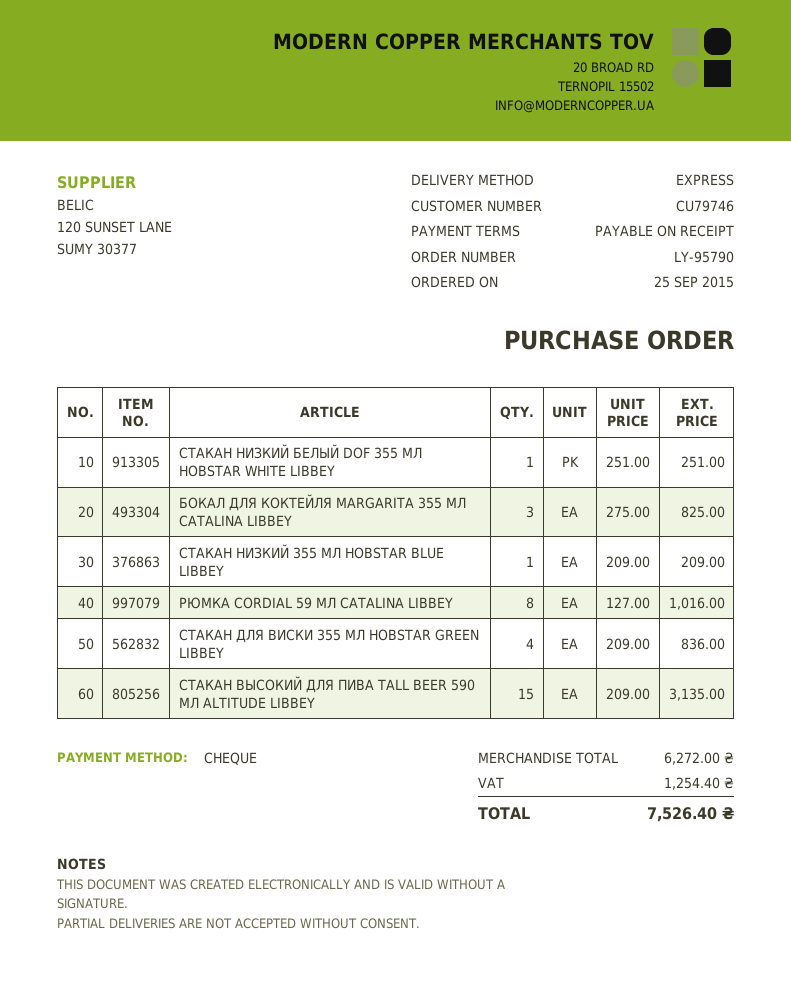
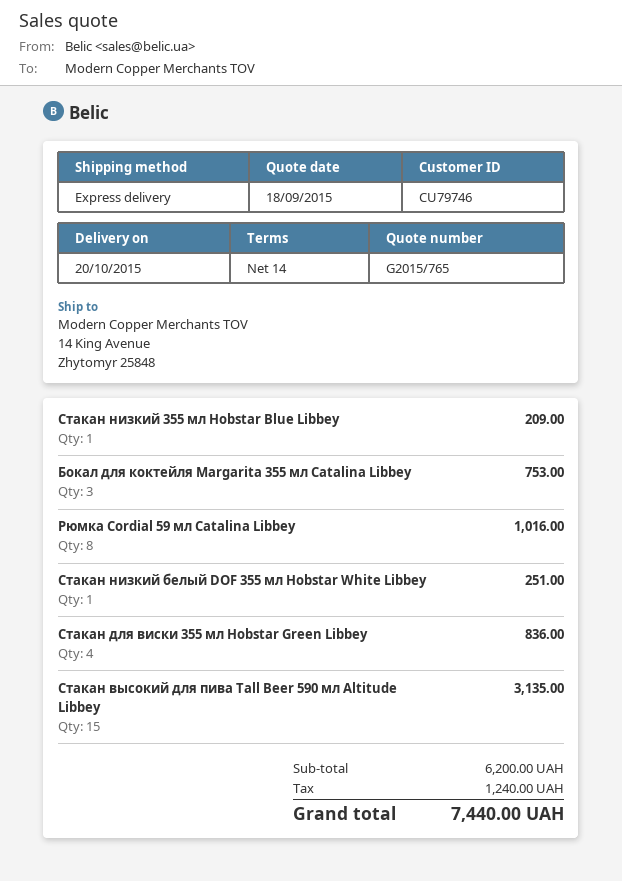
payment terms: on receipt -> 14 days
БОКАЛ ДЛЯ КОКТЕЙЛЯ MARGARITA 355 МЛ CATALINA LIBBEY: 3 for 825.00 -> 3 for 753.00
subtotal: 6272.00 -> 6200.00
tax: 1254.40 -> 1240.00
total: 7526.40 -> 7440.00

